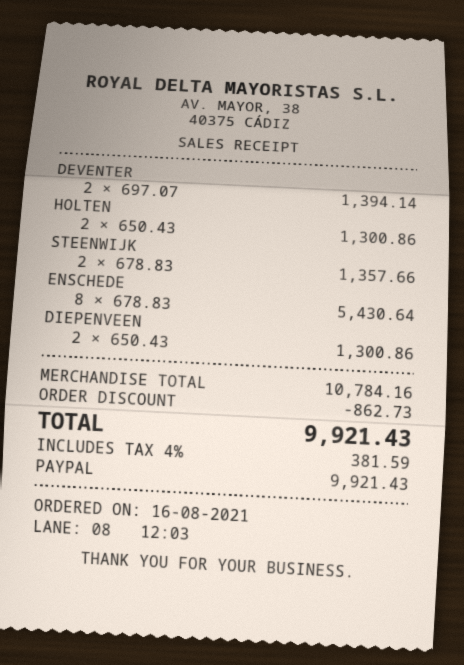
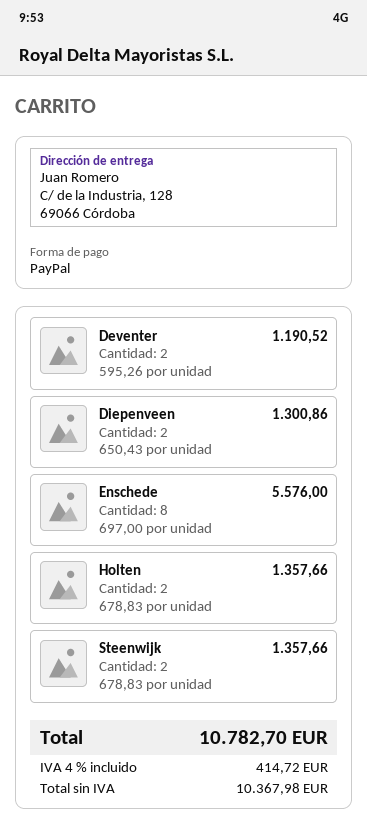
DEVENTER: 2 x 697.07 = 1394.14 -> 2 x 595.26 = 1190.52
HOLTEN: 2 x 650.43 = 1300.86 -> 2 x 678.83 = 1357.66
ENSCHEDE: 8 x 678.83 = 5430.64 -> 8 x 697.00 = 5576.00
discount: 862.73 -> none
tax: 4% = 381.59 -> 4% = 414.72
total: 9921.43 -> 10782.70

